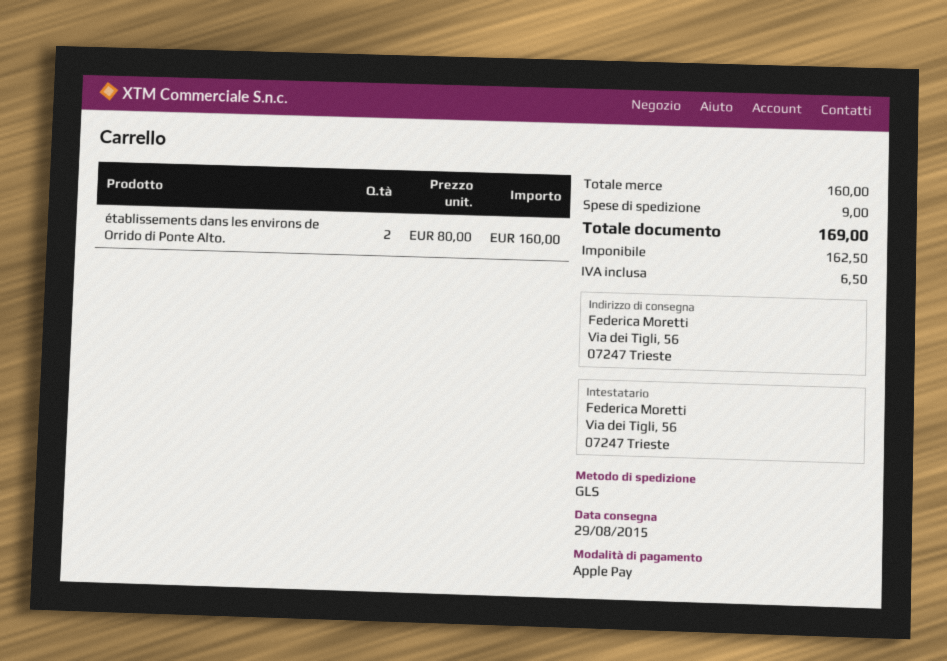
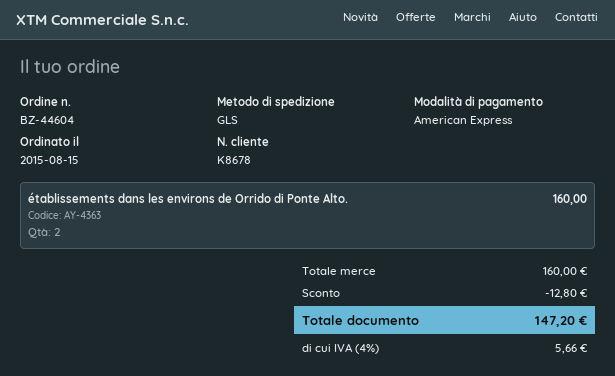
payment method: Apple Pay -> American Express
discount: none -> 12.80
shipping: 9.00 -> none
tax: 6.50 -> 5.66
total: 169.00 -> 147.20

